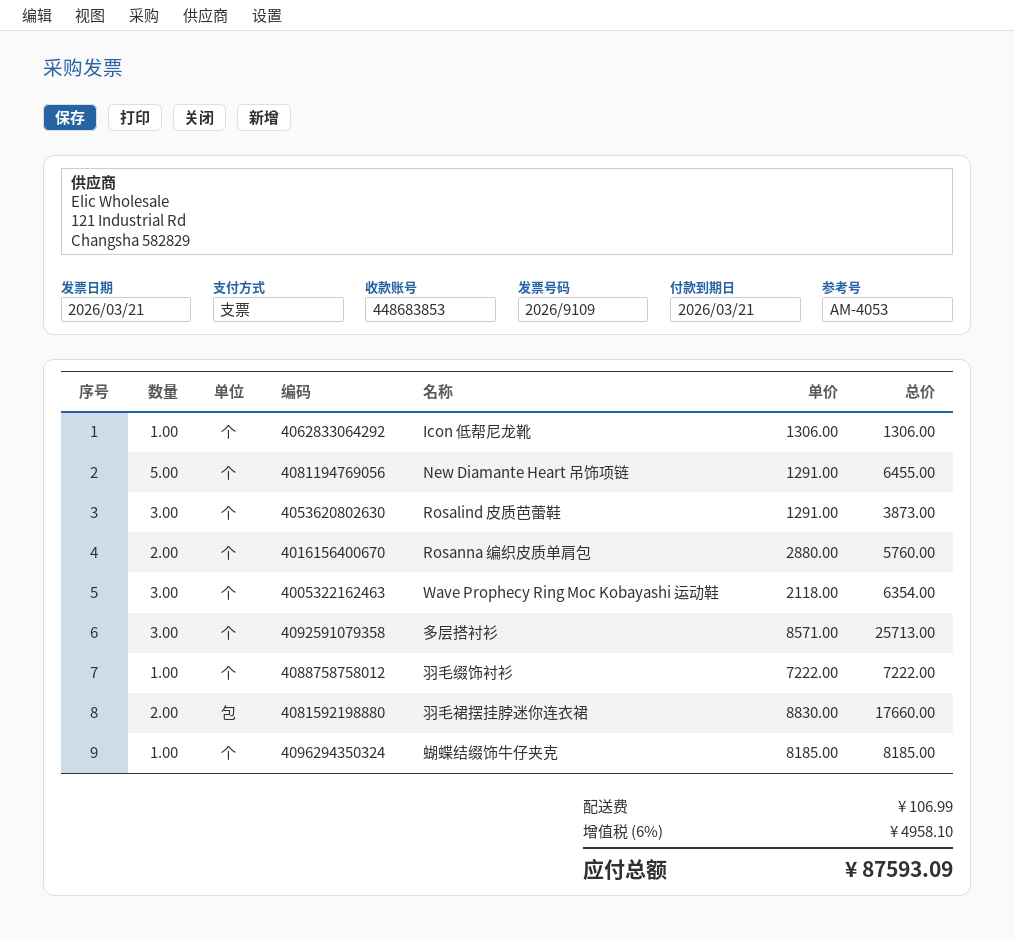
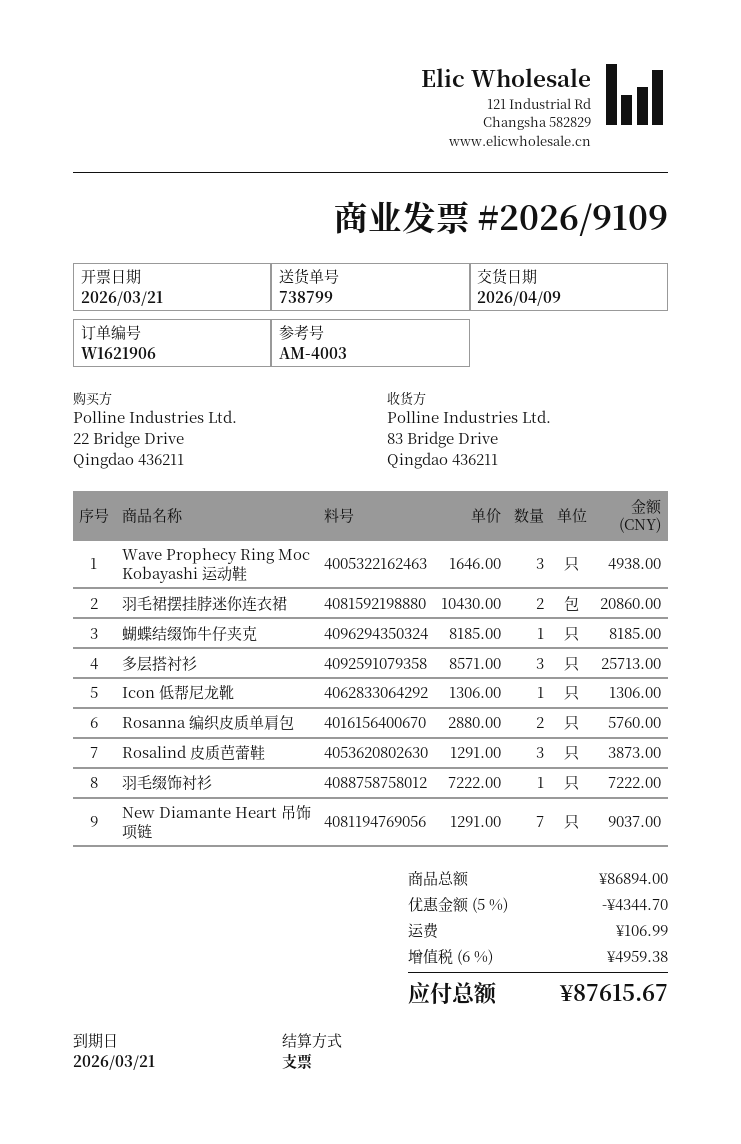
reference: AM-4053 -> AM-4003
New Diamante Heart 吊饰项链: 5 x 1291.00 = 6455.00 -> 7 x 1291.00 = 9037.00
Wave Prophecy Ring Moc Kobayashi 运动鞋: 3 x 2118.00 = 6354.00 -> 3 x 1646.00 = 4938.00
羽毛裙摆挂脖迷你连衣裙: 2 x 8830.00 = 17660.00 -> 2 x 10430.00 = 20860.00
discount: none -> 5% = 4344.70
tax: 6% = 4958.10 -> 6% = 4959.38
total: 87593.09 -> 87615.67

